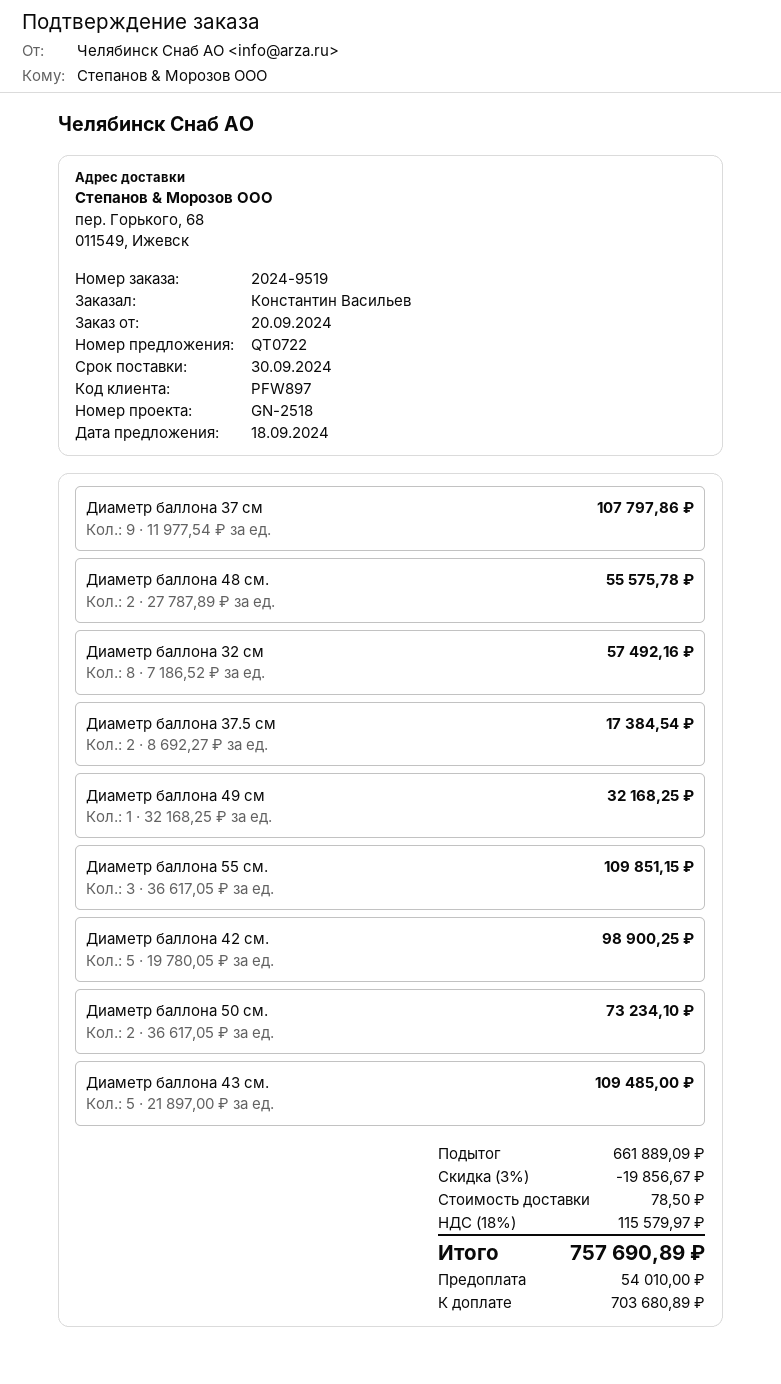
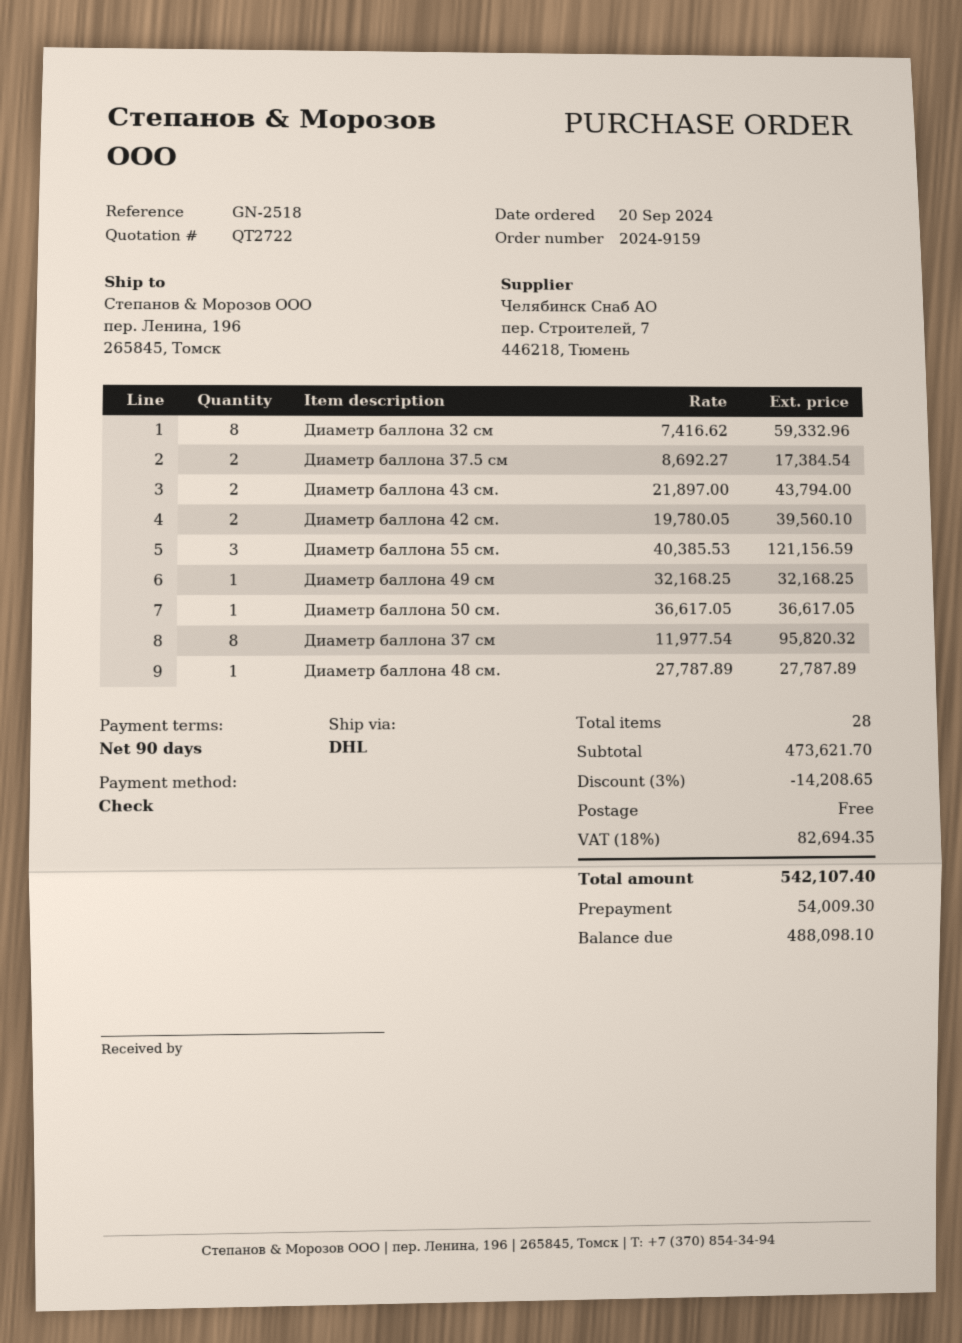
quote number: QT0722 -> QT2722
order number: 2024-9519 -> 2024-9159
ship to: пер. Горького, 68, 011549, Ижевск -> пер. Ленина, 196, 265845, Томск
Диаметр баллона 37 см: 9 x 11977.54 = 107797.86 -> 8 x 11977.54 = 95820.32
Диаметр баллона 48 см.: 2 x 27787.89 = 55575.78 -> 1 x 27787.89 = 27787.89
Диаметр баллона 32 см: 8 x 7186.52 = 57492.16 -> 8 x 7416.62 = 59332.96
Диаметр баллона 55 см.: 3 x 36617.05 = 109851.15 -> 3 x 40385.53 = 121156.59
Диаметр баллона 42 см.: 5 x 19780.05 = 98900.25 -> 2 x 19780.05 = 39560.10
Диаметр баллона 50 см.: 2 x 36617.05 = 73234.10 -> 1 x 36617.05 = 36617.05
Диаметр баллона 43 см.: 5 x 21897.00 = 109485.00 -> 2 x 21897.00 = 43794.00
subtotal: 661889.09 -> 473621.70
discount: 3% = 19856.67 -> 3% = 14208.65
shipping: 78.50 -> 0.00
tax: 18% = 115579.97 -> 18% = 82694.35
total: 757690.89 -> 542107.40
deposit: 54010.00 -> 54009.30
balance: 703680.89 -> 488098.10

